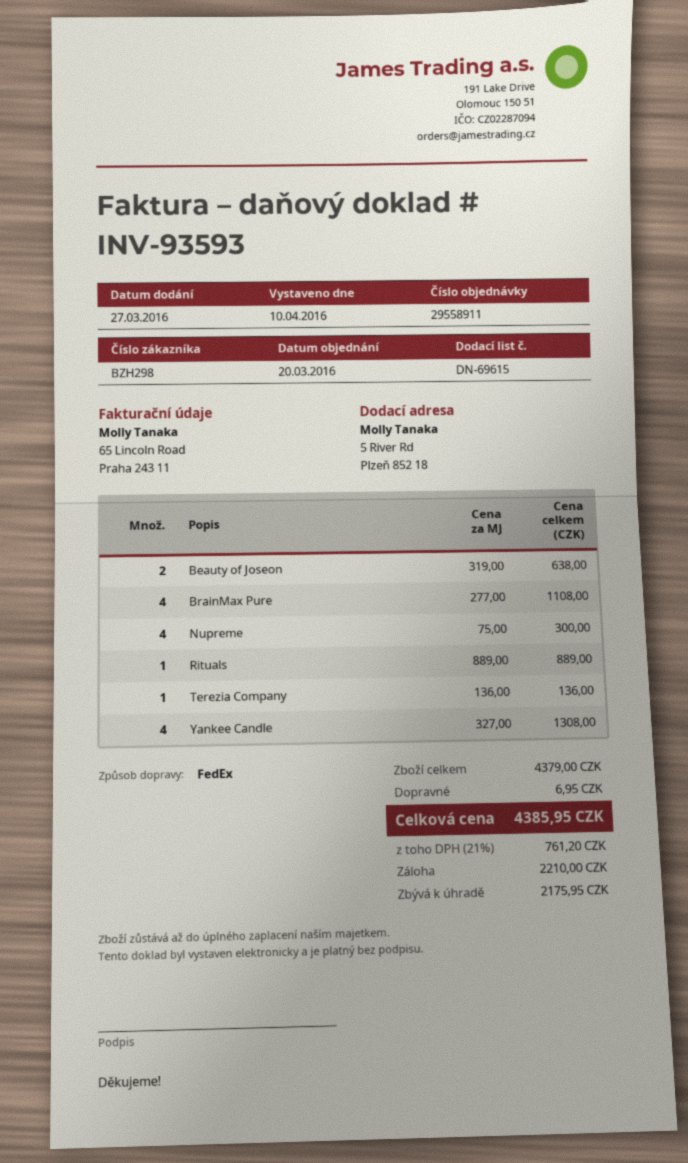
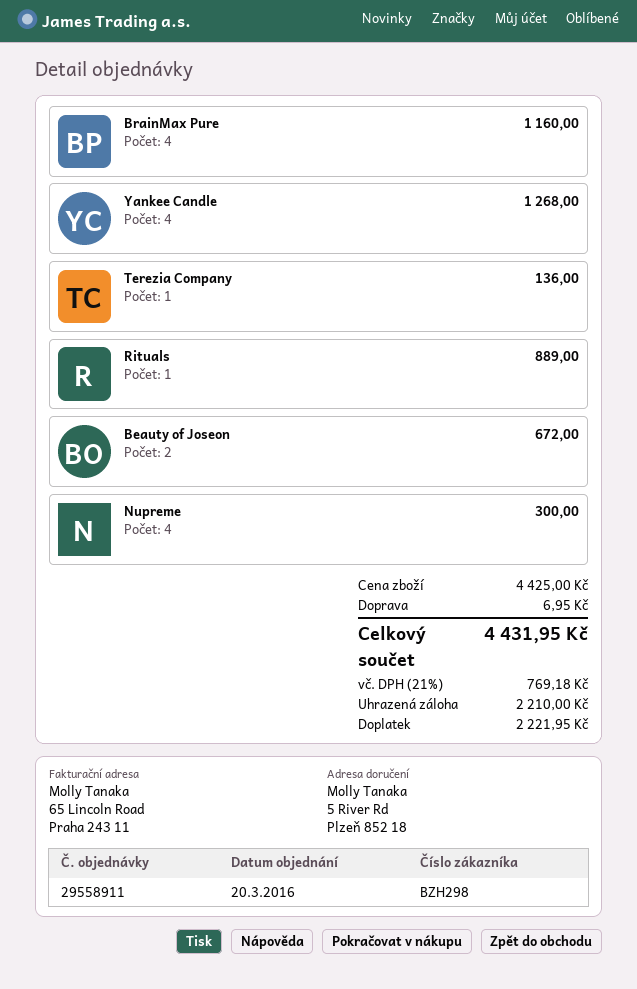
Beauty of Joseon: 2 for 638.00 -> 2 for 672.00
BrainMax Pure: 4 for 1108.00 -> 4 for 1160.00
Yankee Candle: 4 for 1308.00 -> 4 for 1268.00
subtotal: 4379.00 -> 4425.00
tax: 21% = 761.20 -> 21% = 769.18
total: 4385.95 -> 4431.95
balance: 2175.95 -> 2221.95

